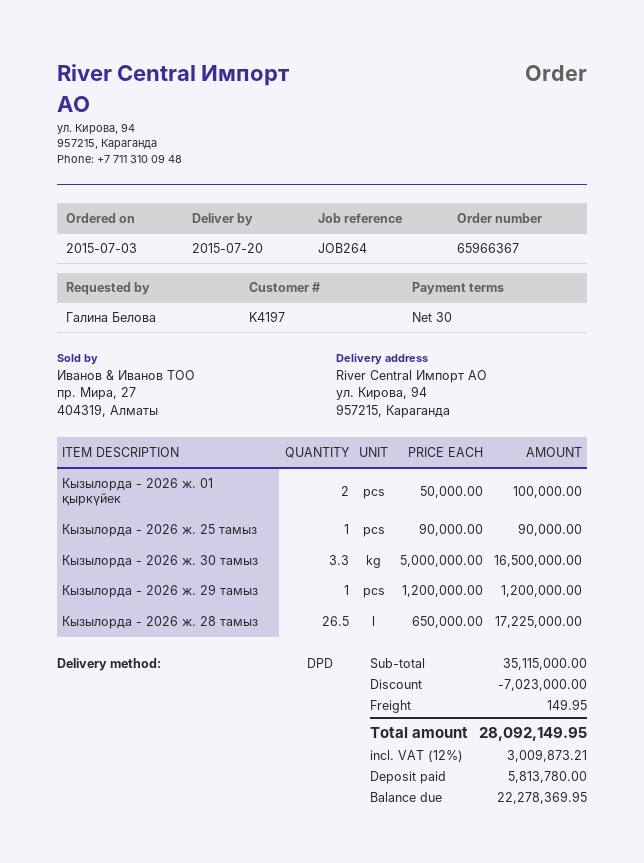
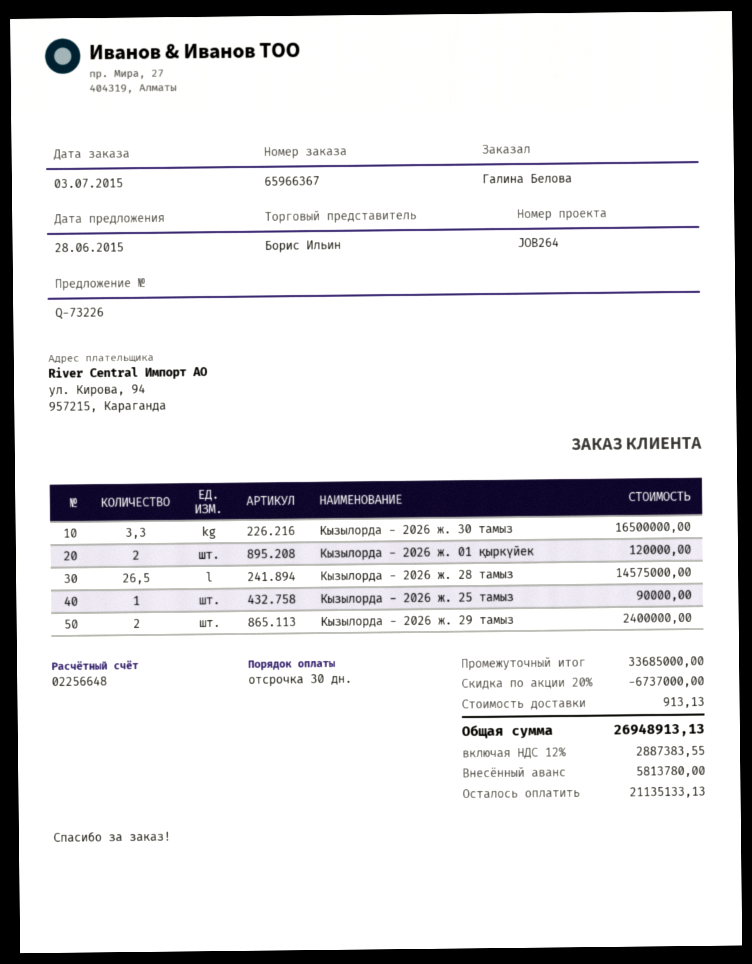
Кызылорда - 2026 ж. 01 қыркүйек: 2 for 100000.00 -> 2 for 120000.00
Кызылорда - 2026 ж. 29 тамыз: 1 for 1200000.00 -> 2 for 2400000.00
Кызылорда - 2026 ж. 28 тамыз: 26.5 for 17225000.00 -> 26.5 for 14575000.00
subtotal: 35115000.00 -> 33685000.00
discount: 7023000.00 -> 6737000.00
shipping: 149.95 -> 913.13
tax: 12% = 3009873.21 -> 12% = 2887383.55
total: 28092149.95 -> 26948913.13
balance: 22278369.95 -> 21135133.13

